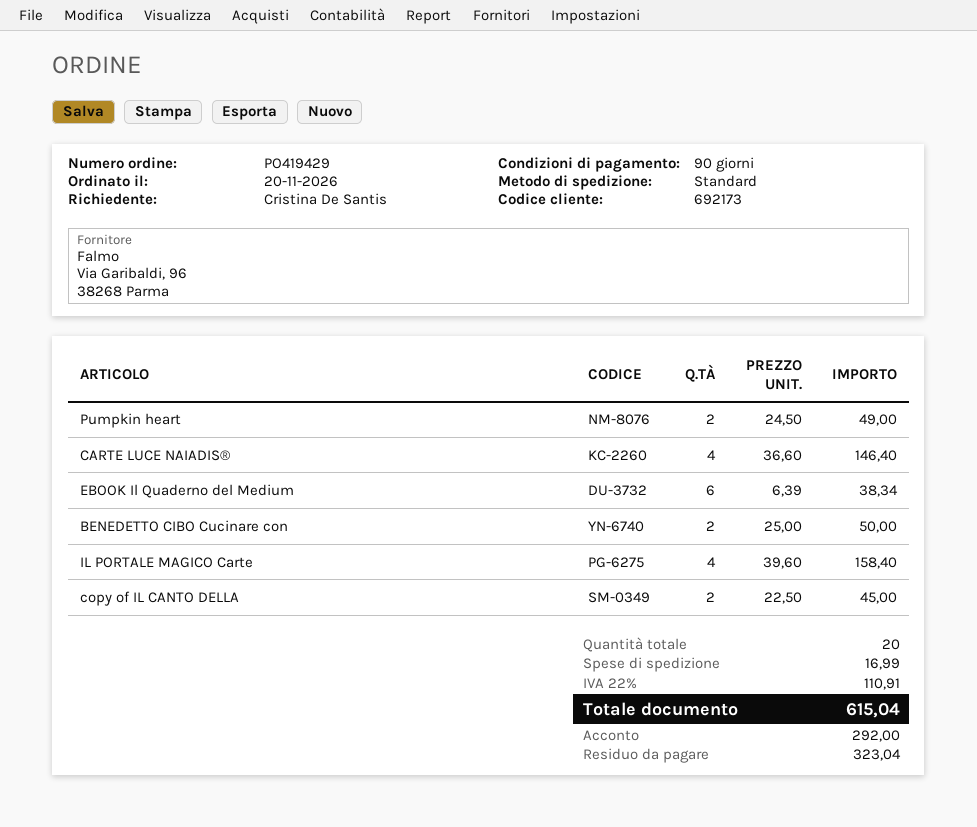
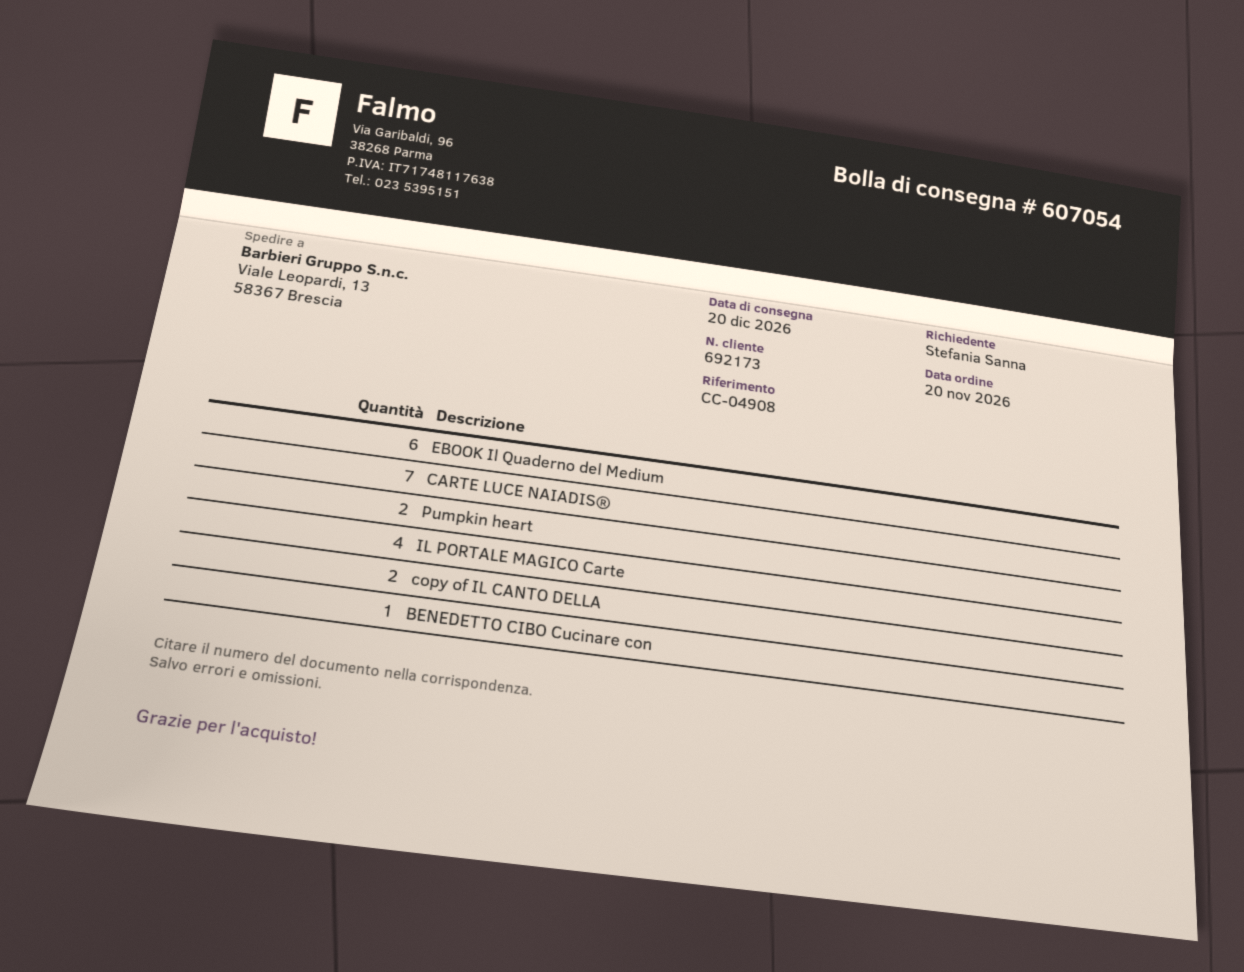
ordered by: Cristina De Santis -> Stefania Sanna
CARTE LUCE NAIADIS®: 4 -> 7
BENEDETTO CIBO Cucinare con: 2 -> 1

